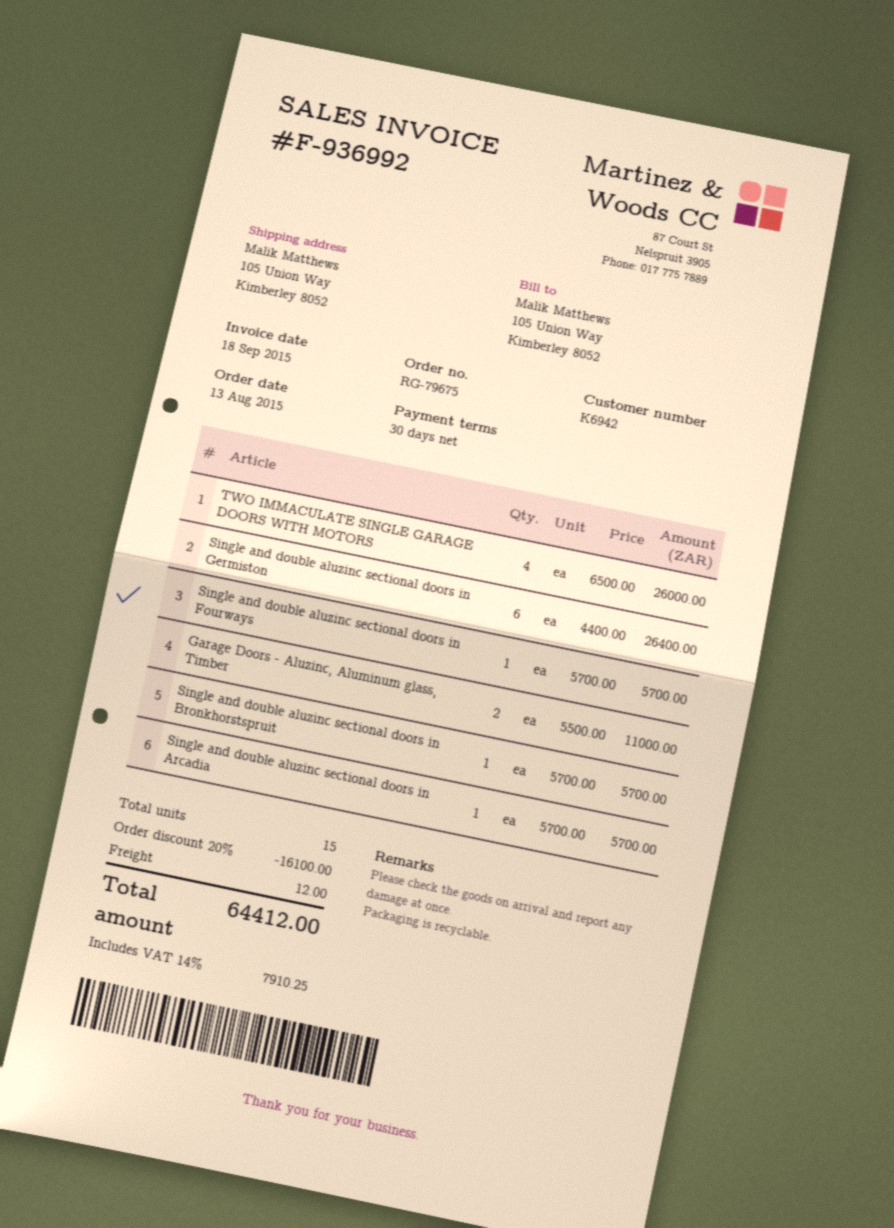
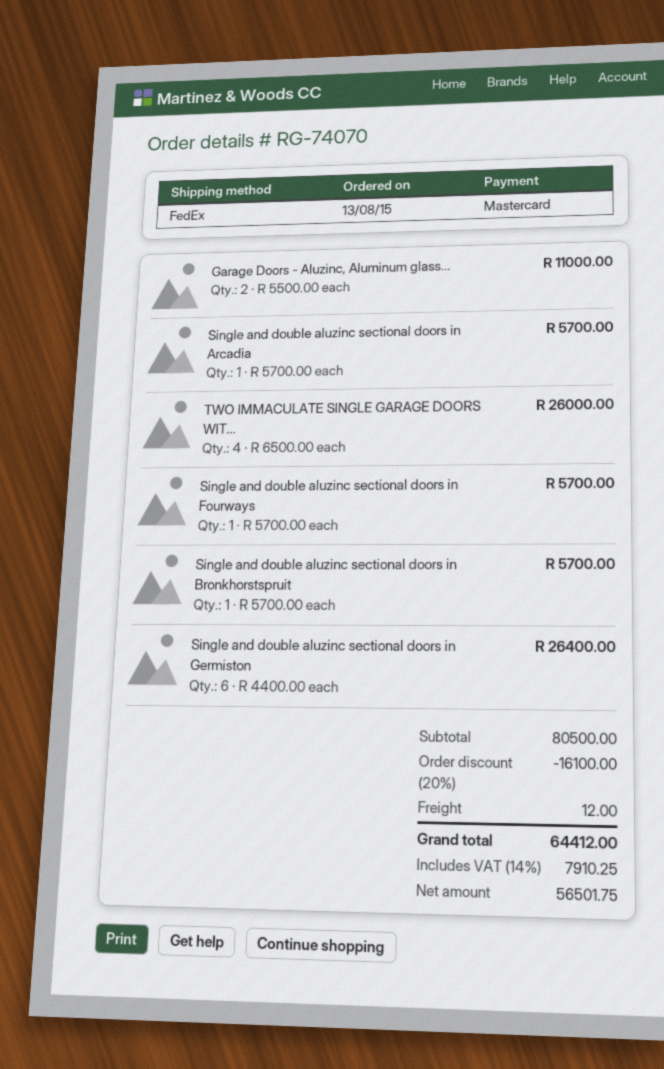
order number: RG-79675 -> RG-74070

